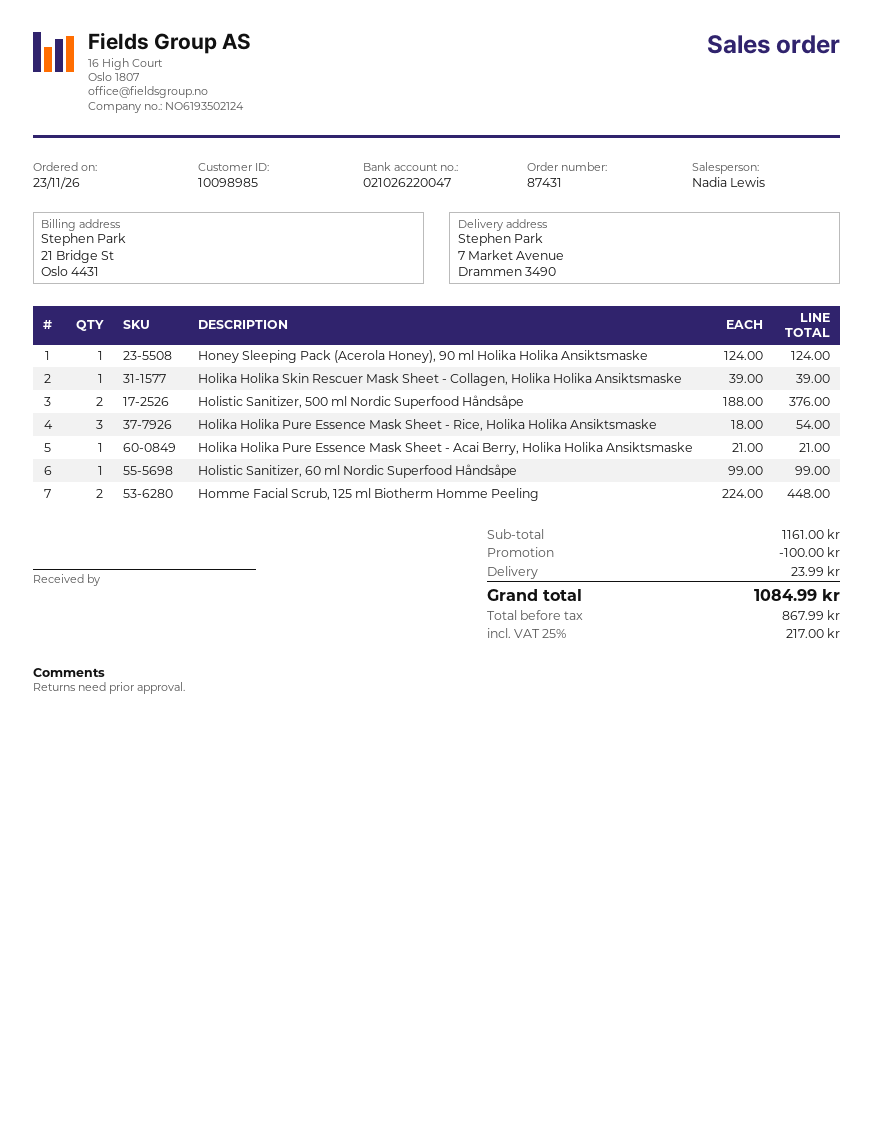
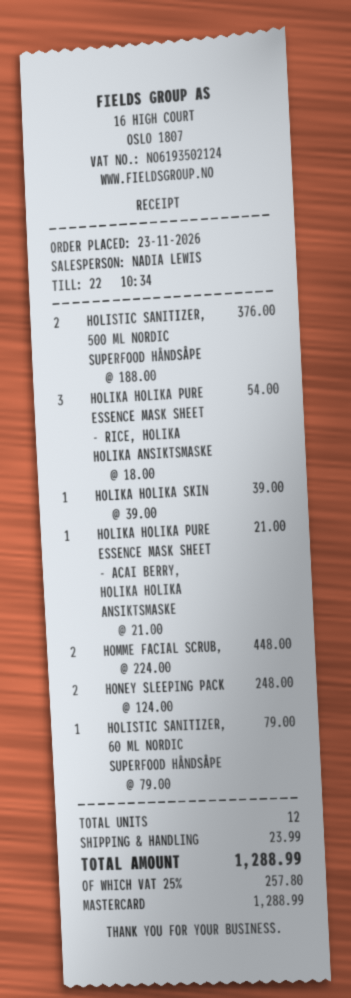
Honey Sleeping Pack (Acerola Honey), 90 ml Holika Holika Ansiktsmaske: 1 x 124.00 = 124.00 -> 2 x 124.00 = 248.00
Holistic Sanitizer, 60 ml Nordic Superfood Håndsåpe: 1 x 99.00 = 99.00 -> 1 x 79.00 = 79.00
discount: 100.00 -> none
tax: 25% = 217.00 -> 25% = 257.80
total: 1084.99 -> 1288.99

